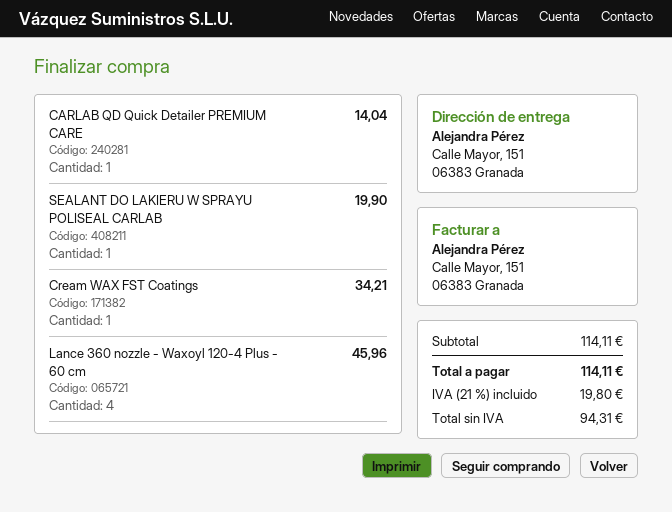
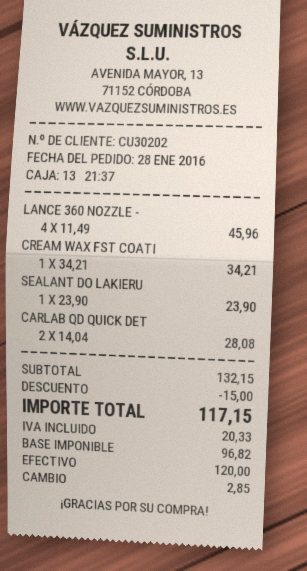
CARLAB QD Quick Detailer PREMIUM CARE: 1 for 14.04 -> 2 for 28.08
SEALANT DO LAKIERU W SPRAYU POLISEAL CARLAB: 1 for 19.90 -> 1 for 23.90
subtotal: 114.11 -> 132.15
discount: none -> 15.00
net: 94.31 -> 96.82
tax: 19.80 -> 20.33
total: 114.11 -> 117.15

